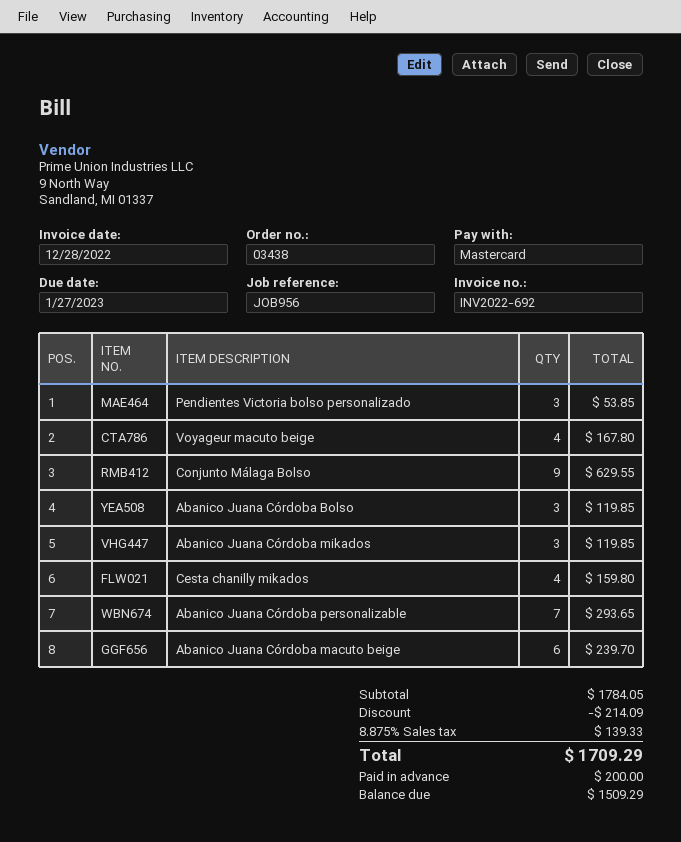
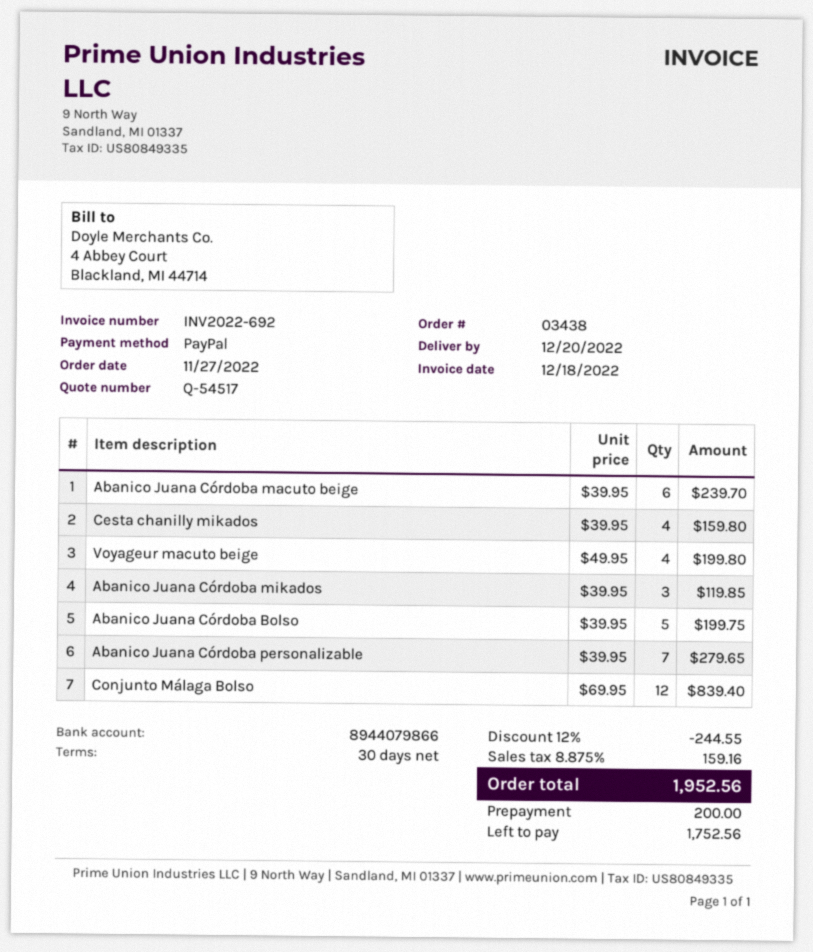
invoice date: 2022-12-28 -> 2022-12-18
payment method: Mastercard -> PayPal
Pendientes Victoria bolso personalizado: 3 for 53.85 -> none
Voyageur macuto beige: 4 for 167.80 -> 4 for 199.80
Conjunto Málaga Bolso: 9 for 629.55 -> 12 for 839.40
Abanico Juana Córdoba Bolso: 3 for 119.85 -> 5 for 199.75
Abanico Juana Córdoba personalizable: 7 for 293.65 -> 7 for 279.65
discount: 214.09 -> 244.55
tax: 8.875% = 139.33 -> 8.875% = 159.16
total: 1709.29 -> 1952.56
balance: 1509.29 -> 1752.56

